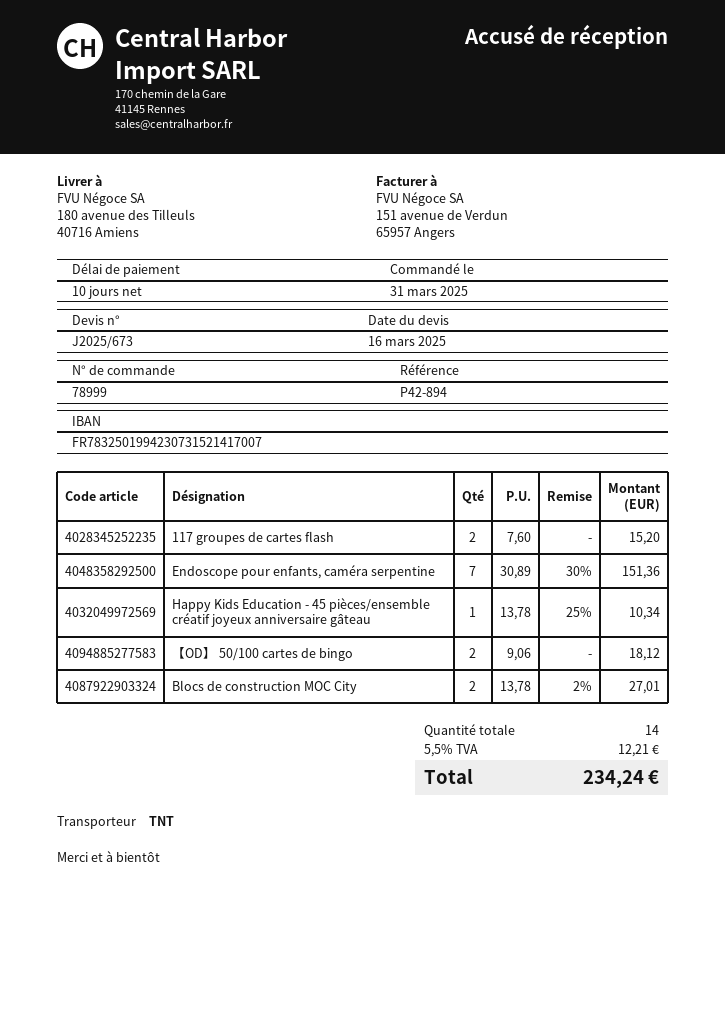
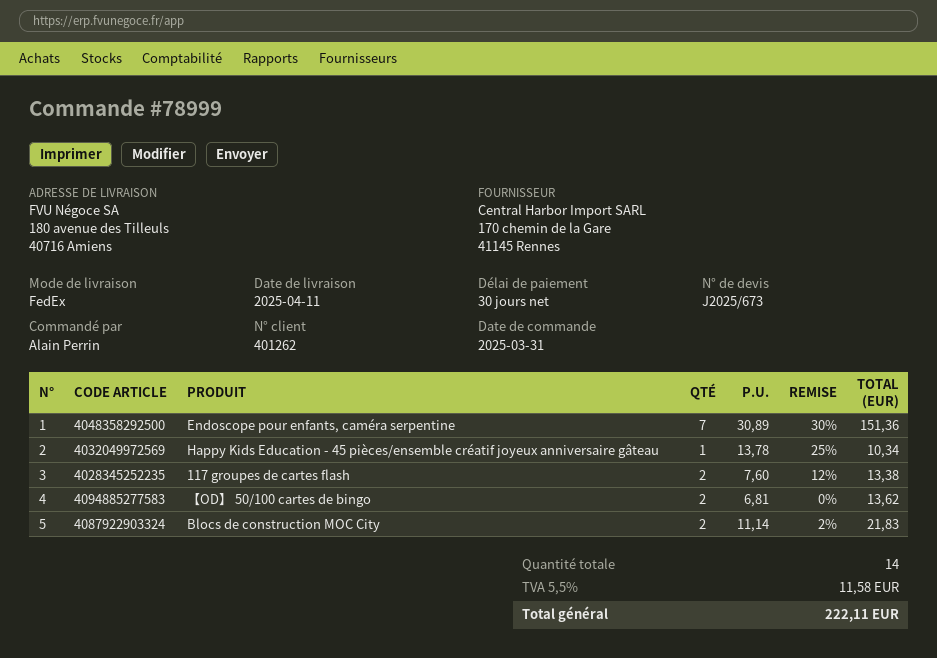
payment terms: 10 days -> 30 days
shipping method: TNT -> FedEx
117 groupes de cartes flash: 2 x 7.60 = 15.20 -> 2 x 7.60 - 12% = 13.38
【OD】 50/100 cartes de bingo: 2 x 9.06 = 18.12 -> 2 x 6.81 = 13.62
Blocs de construction MOC City: 2 x 13.78 - 2% = 27.01 -> 2 x 11.14 - 2% = 21.83
tax: 5.5% = 12.21 -> 5.5% = 11.58
total: 234.24 -> 222.11

